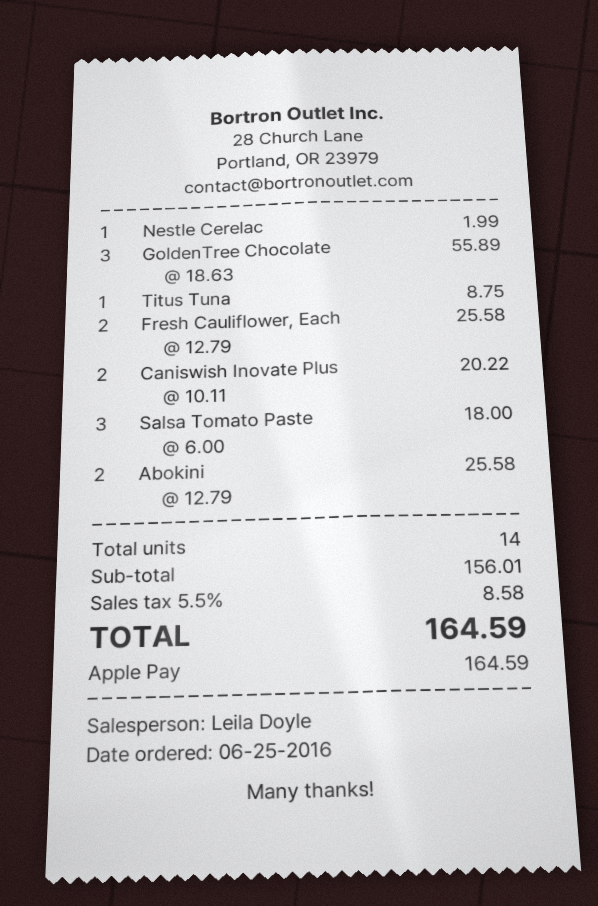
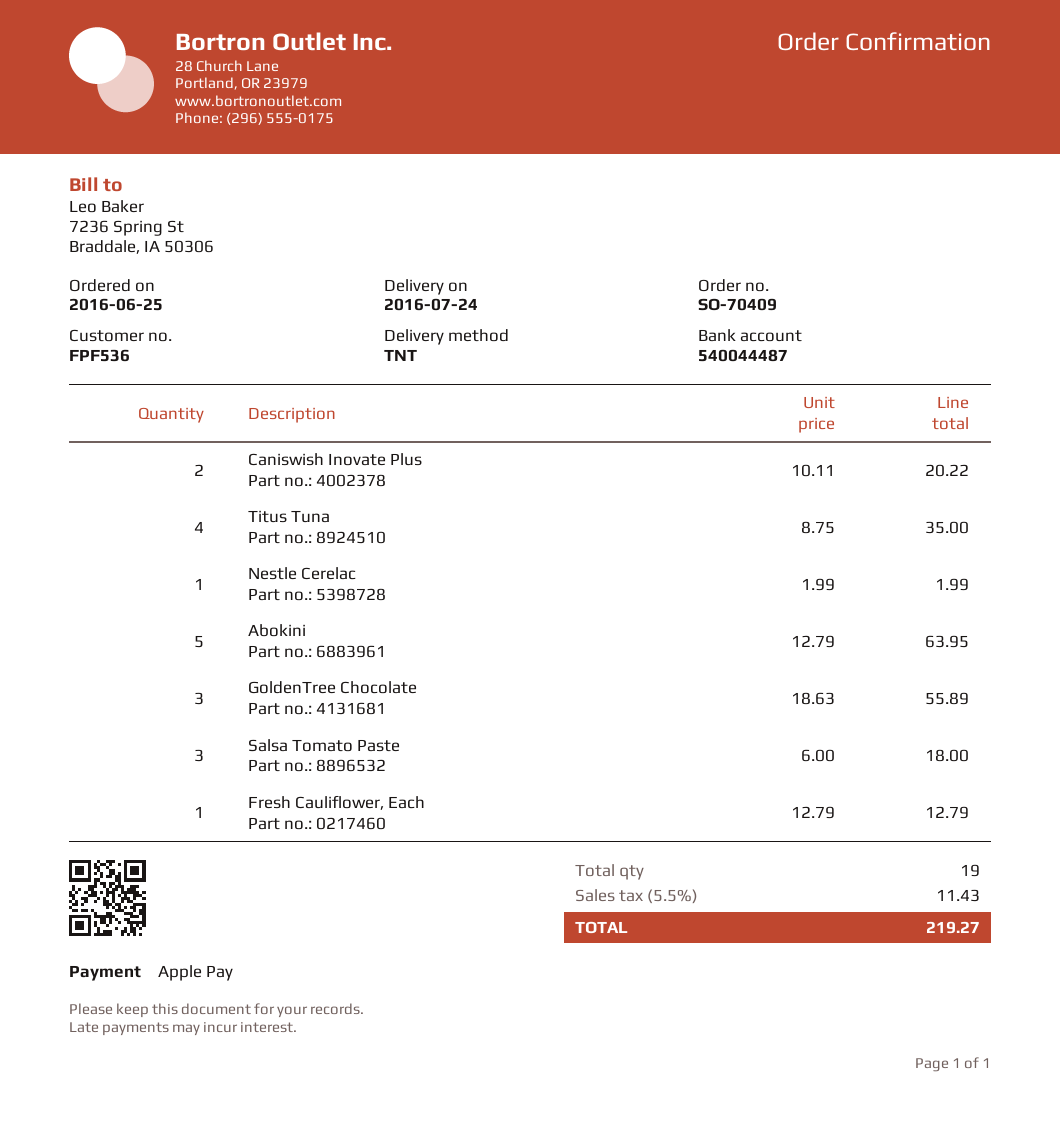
Titus Tuna: 1 x 8.75 = 8.75 -> 4 x 8.75 = 35.00
Fresh Cauliflower, Each: 2 x 12.79 = 25.58 -> 1 x 12.79 = 12.79
Abokini: 2 x 12.79 = 25.58 -> 5 x 12.79 = 63.95
total quantity: 14 -> 19
tax: 5.5% = 8.58 -> 5.5% = 11.43
total: 164.59 -> 219.27

